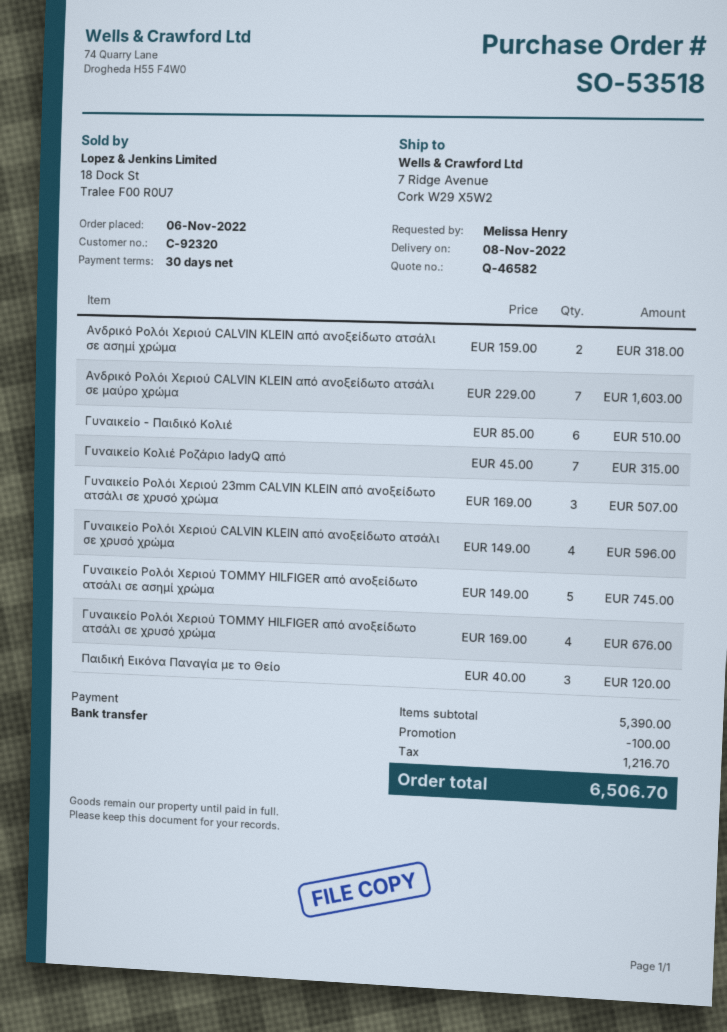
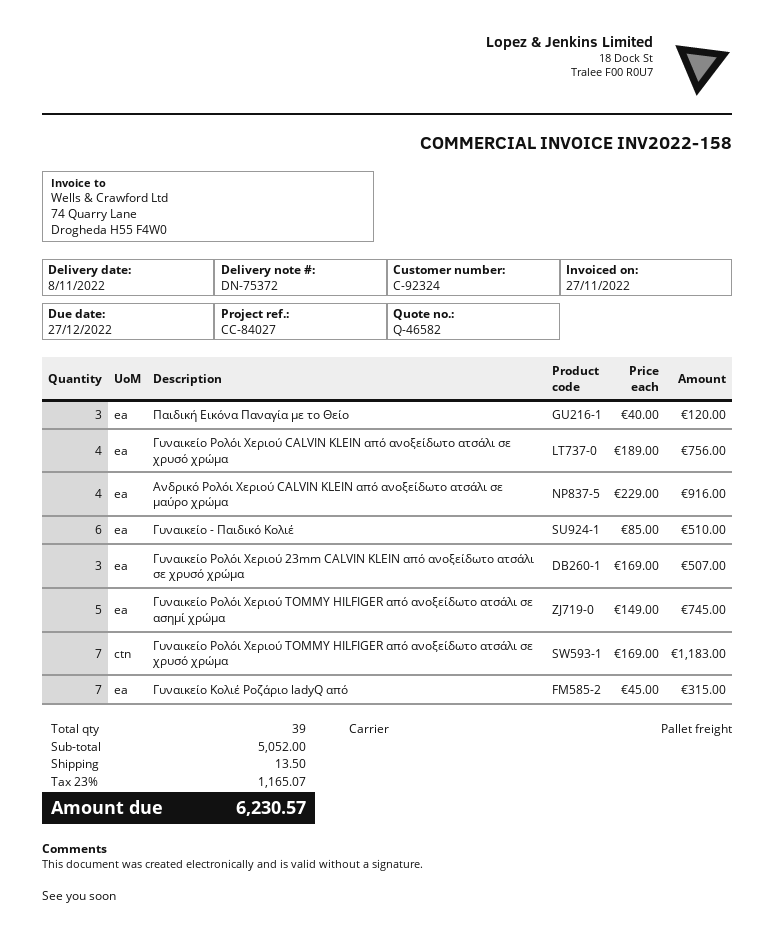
customer number: C-92320 -> C-92324
Ανδρικό Ρολόι Χεριού CALVIN KLEIN από ανοξείδωτο ατσάλι σε ασημί χρώμα: 2 x 159.00 = 318.00 -> none
Ανδρικό Ρολόι Χεριού CALVIN KLEIN από ανοξείδωτο ατσάλι σε μαύρο χρώμα: 7 x 229.00 = 1603.00 -> 4 x 229.00 = 916.00
Γυναικείο Ρολόι Χεριού CALVIN KLEIN από ανοξείδωτο ατσάλι σε χρυσό χρώμα: 4 x 149.00 = 596.00 -> 4 x 189.00 = 756.00
Γυναικείο Ρολόι Χεριού TOMMY HILFIGER από ανοξείδωτο ατσάλι σε χρυσό χρώμα: 4 x 169.00 = 676.00 -> 7 x 169.00 = 1183.00
subtotal: 5390.00 -> 5052.00
discount: 100.00 -> none
shipping: none -> 13.50
tax: 1216.70 -> 1165.07
total: 6506.70 -> 6230.57

